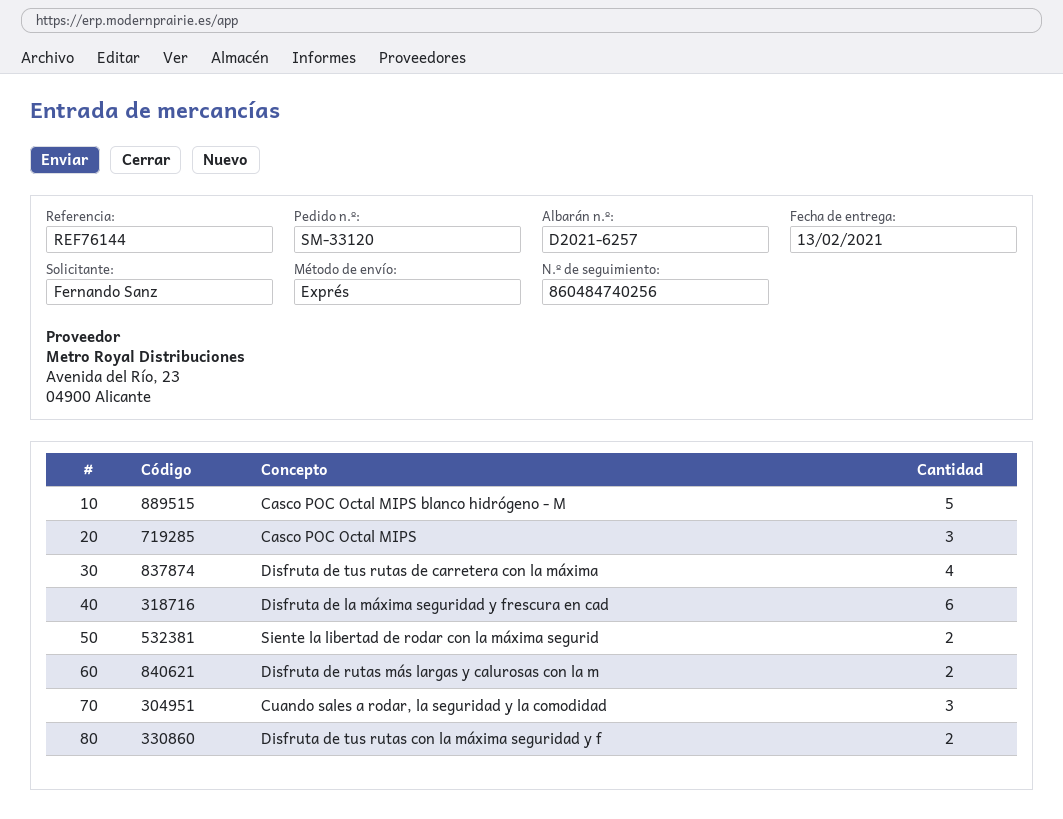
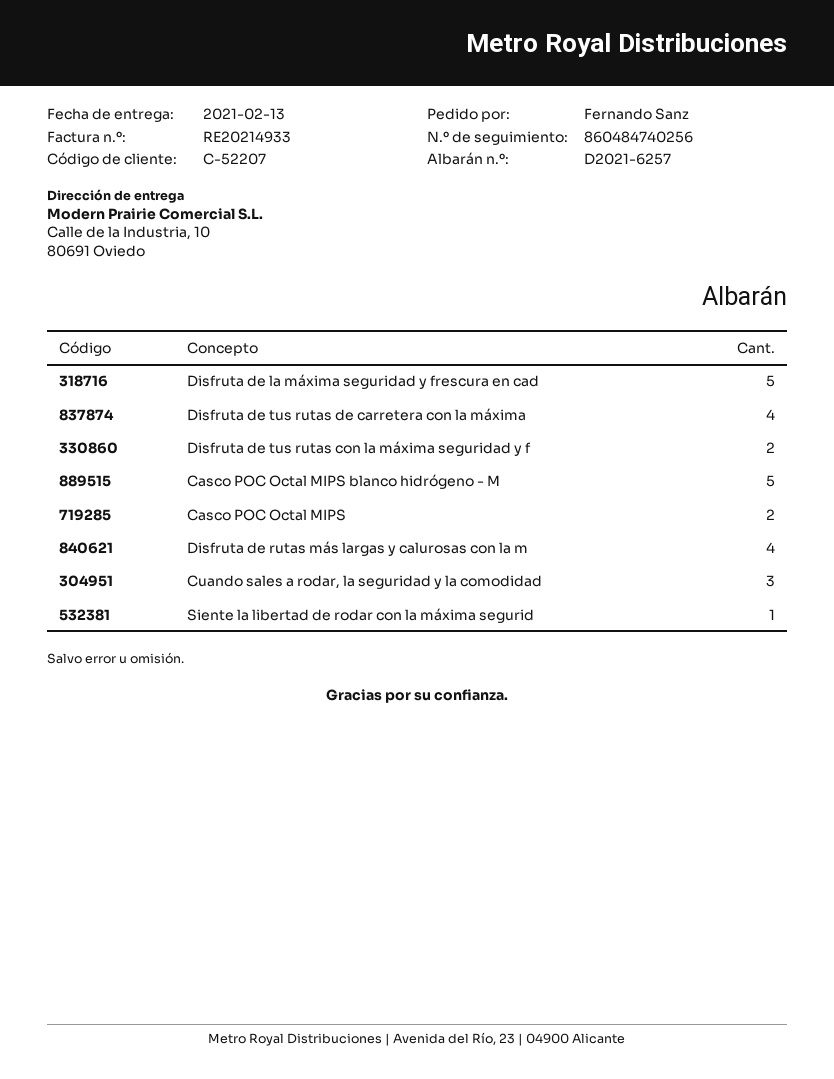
Casco POC Octal MIPS: 3 -> 2
Disfruta de la máxima seguridad y frescura en cad: 6 -> 5
Siente la libertad de rodar con la máxima segurid: 2 -> 1
Disfruta de rutas más largas y calurosas con la m: 2 -> 4

